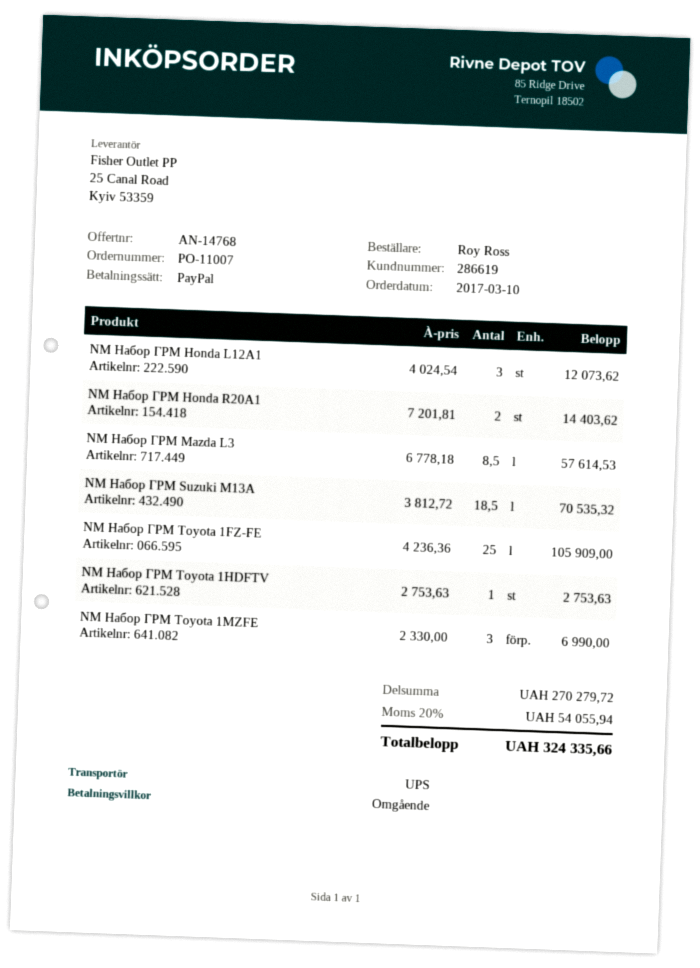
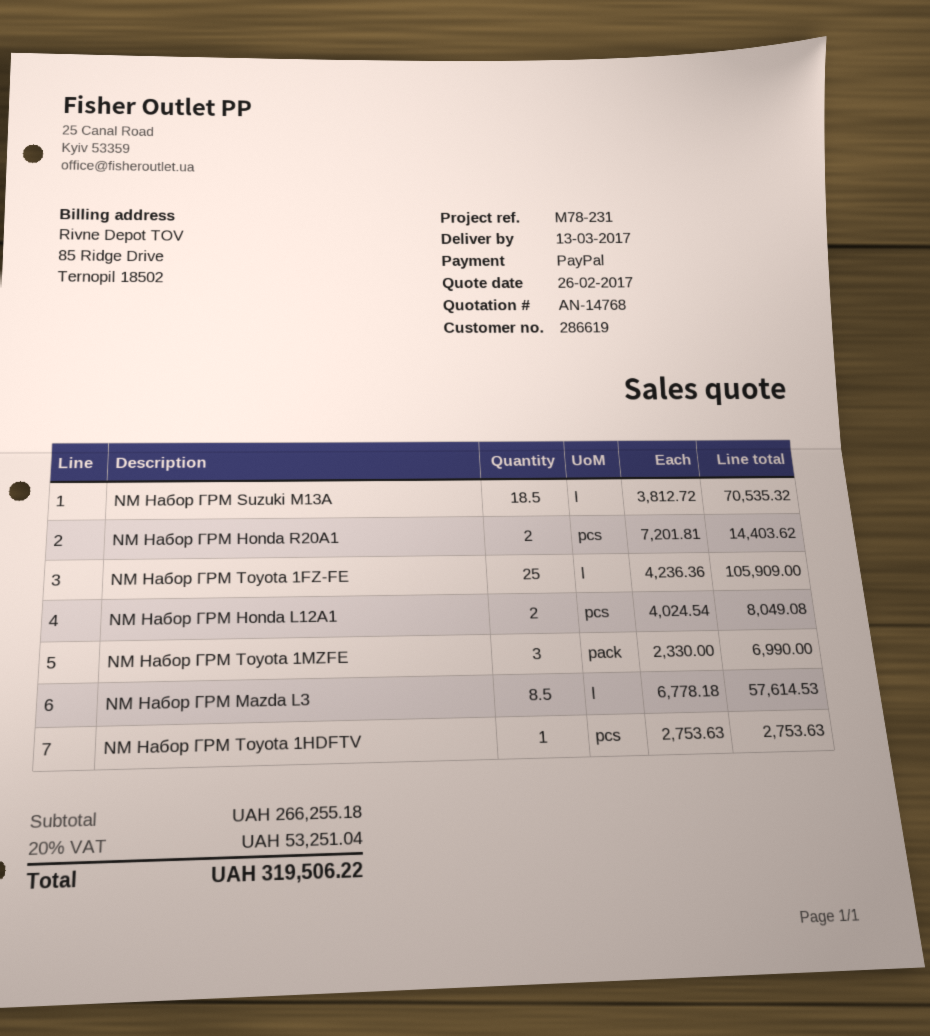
NM Набор ГРМ Honda L12A1: 3 x 4024.54 = 12073.62 -> 2 x 4024.54 = 8049.08
subtotal: 270279.72 -> 266255.18
tax: 20% = 54055.94 -> 20% = 53251.04
total: 324335.66 -> 319506.22

